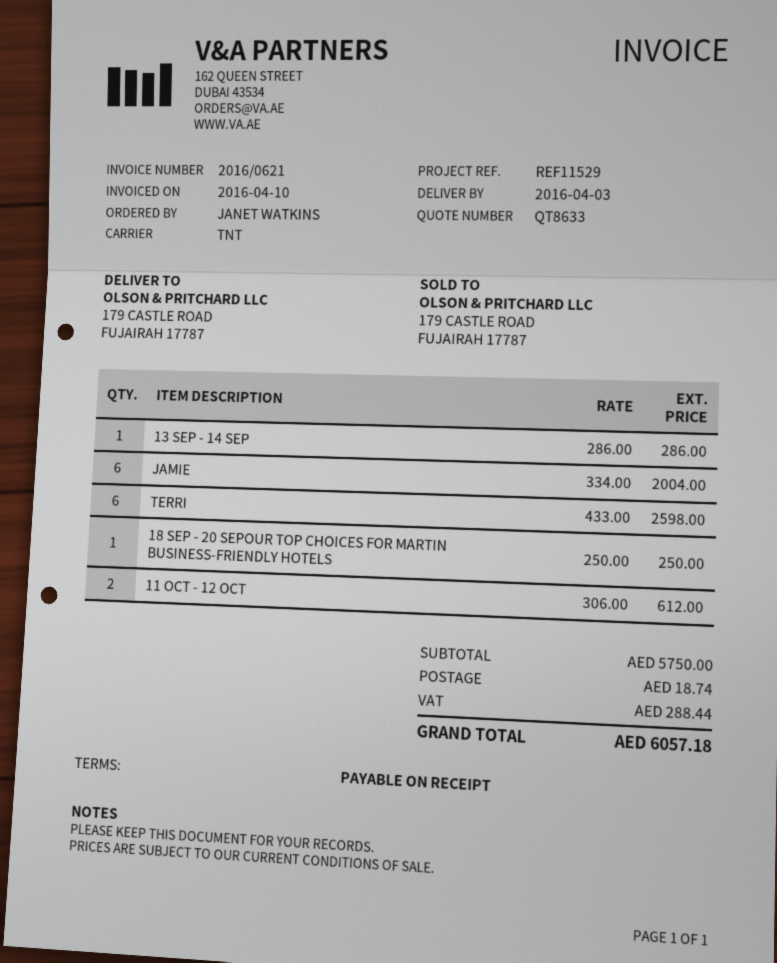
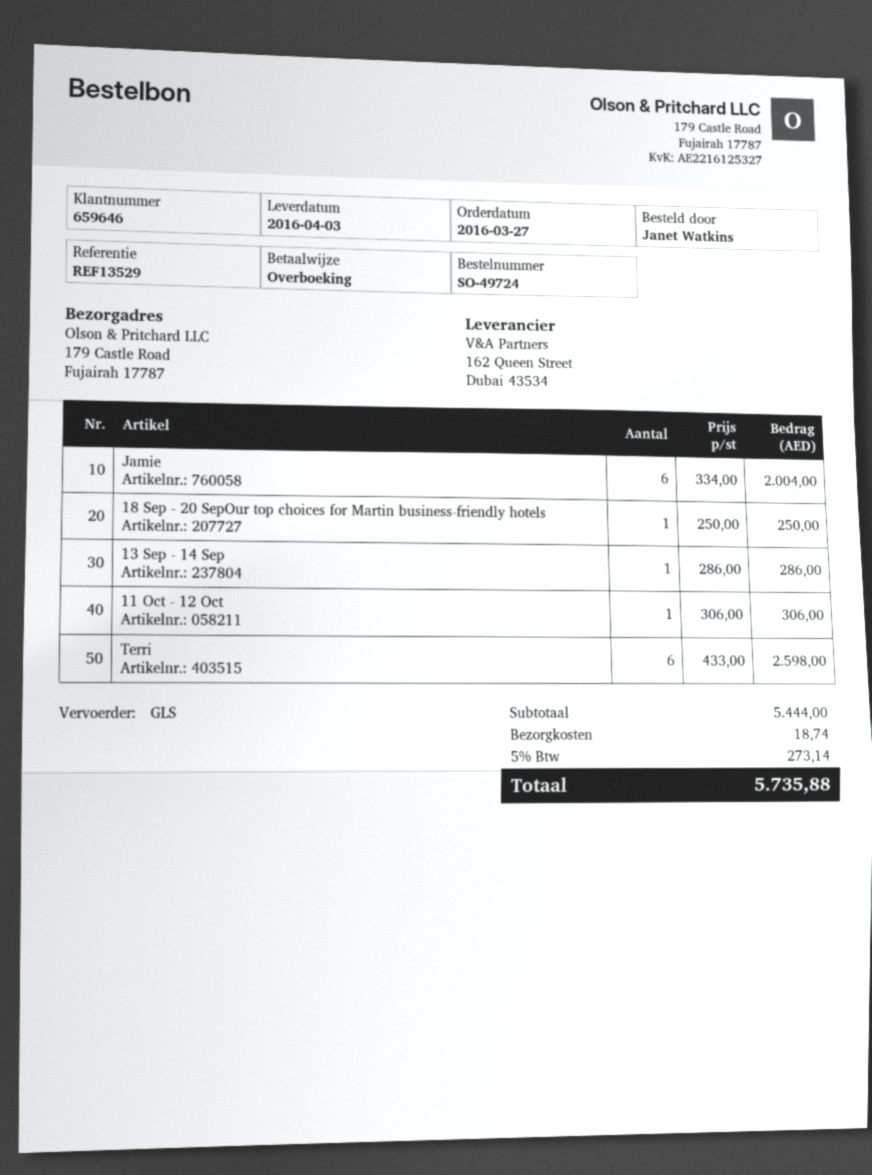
reference: REF11529 -> REF13529
shipping method: TNT -> GLS
11 OCT - 12 OCT: 2 x 306.00 = 612.00 -> 1 x 306.00 = 306.00
subtotal: 5750.00 -> 5444.00
tax: 288.44 -> 273.14
total: 6057.18 -> 5735.88

